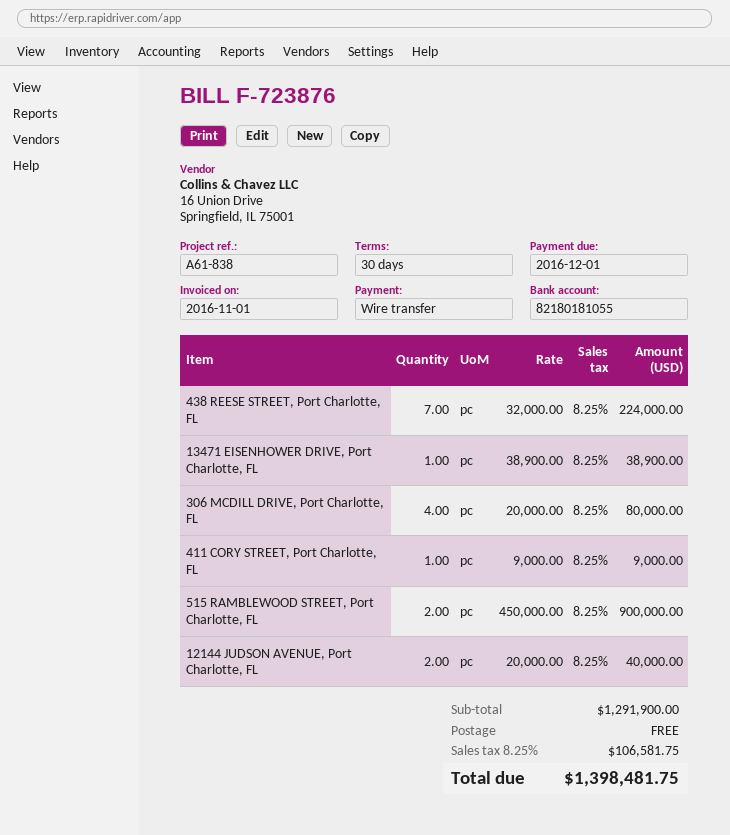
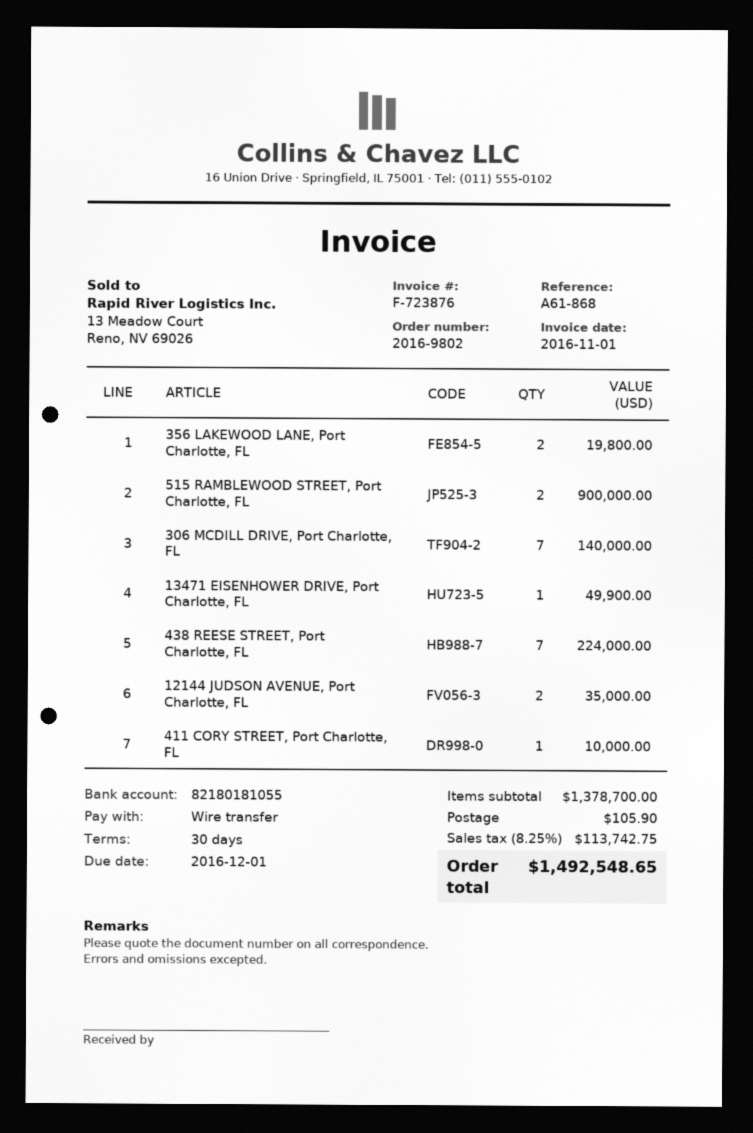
reference: A61-838 -> A61-868
13471 EISENHOWER DRIVE, Port Charlotte, FL: 1 for 38900.00 -> 1 for 49900.00
306 MCDILL DRIVE, Port Charlotte, FL: 4 for 80000.00 -> 7 for 140000.00
411 CORY STREET, Port Charlotte, FL: 1 for 9000.00 -> 1 for 10000.00
12144 JUDSON AVENUE, Port Charlotte, FL: 2 for 40000.00 -> 2 for 35000.00
356 LAKEWOOD LANE, Port Charlotte, FL: none -> 2 for 19800.00
subtotal: 1291900.00 -> 1378700.00
shipping: 0.00 -> 105.90
tax: 8.25% = 106581.75 -> 8.25% = 113742.75
total: 1398481.75 -> 1492548.65

